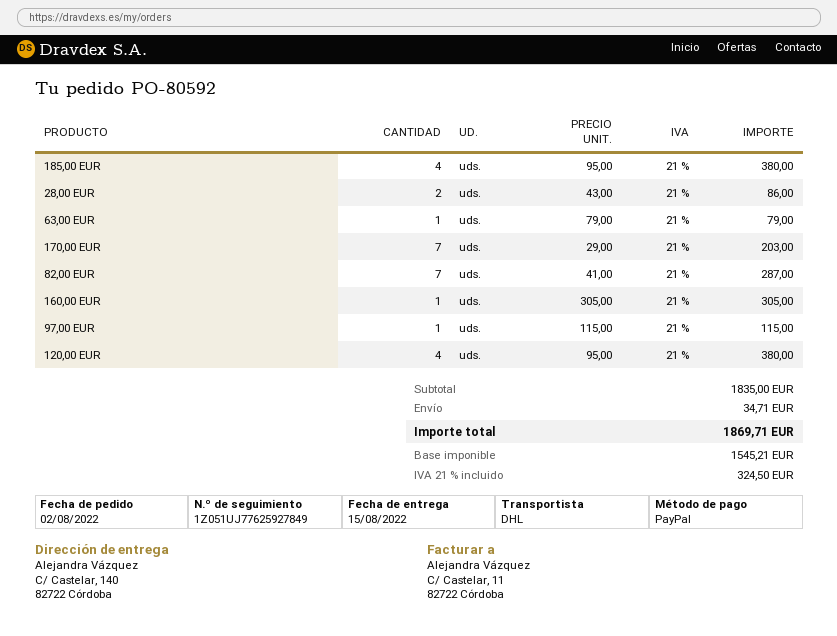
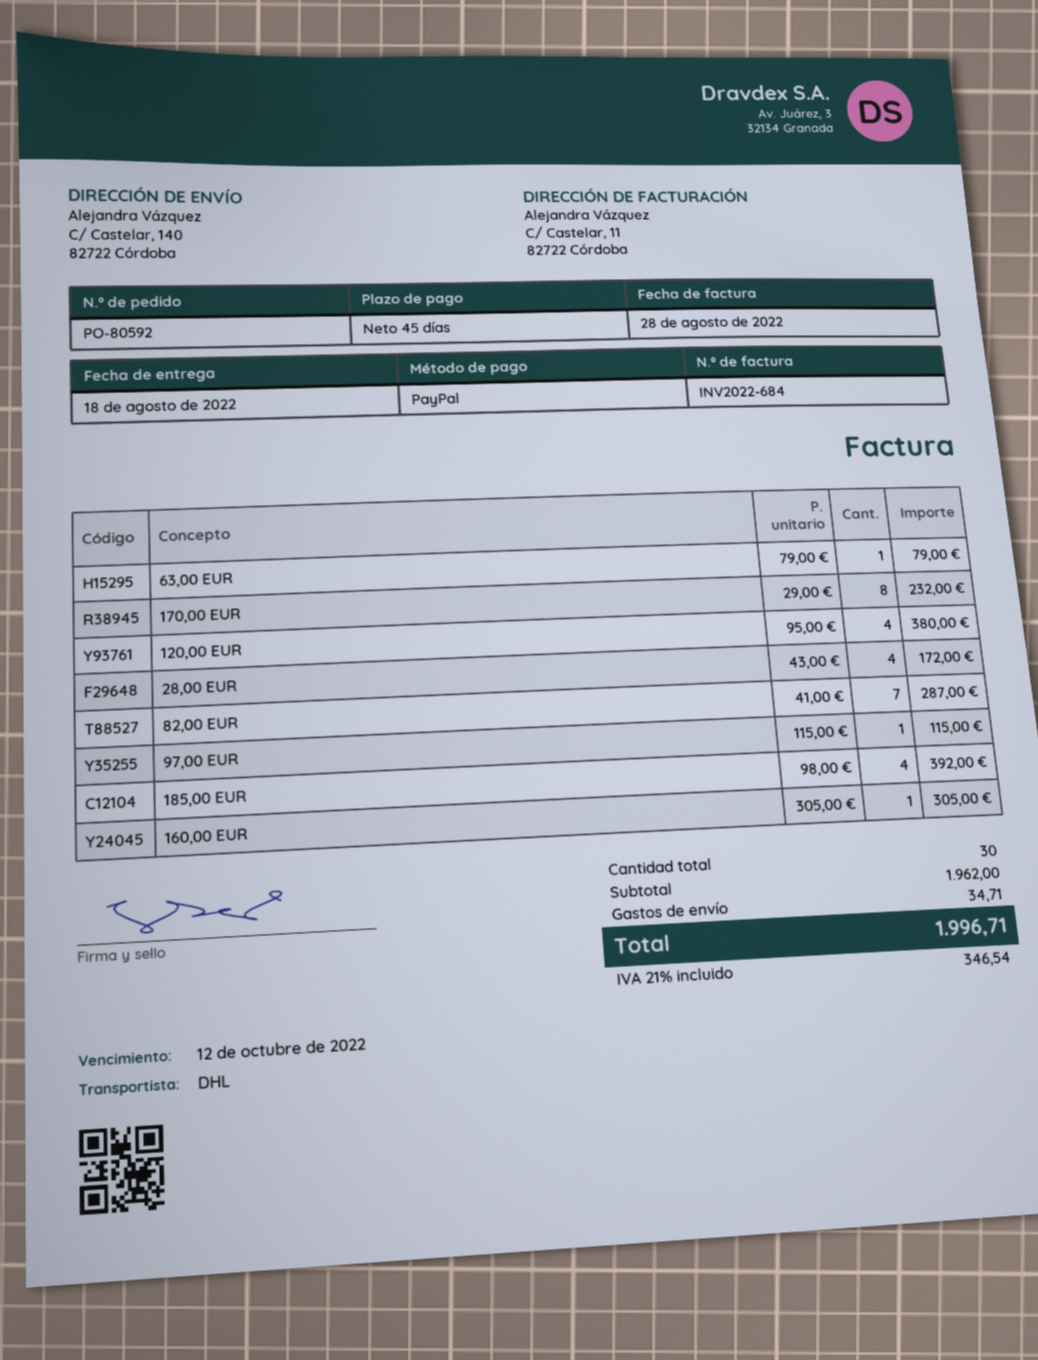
delivery date: 2022-08-15 -> 2022-08-18
185,00 EUR: 4 x 95.00 = 380.00 -> 4 x 98.00 = 392.00
28,00 EUR: 2 x 43.00 = 86.00 -> 4 x 43.00 = 172.00
170,00 EUR: 7 x 29.00 = 203.00 -> 8 x 29.00 = 232.00
subtotal: 1835.00 -> 1962.00
tax: 21% = 324.50 -> 21% = 346.54
total: 1869.71 -> 1996.71

